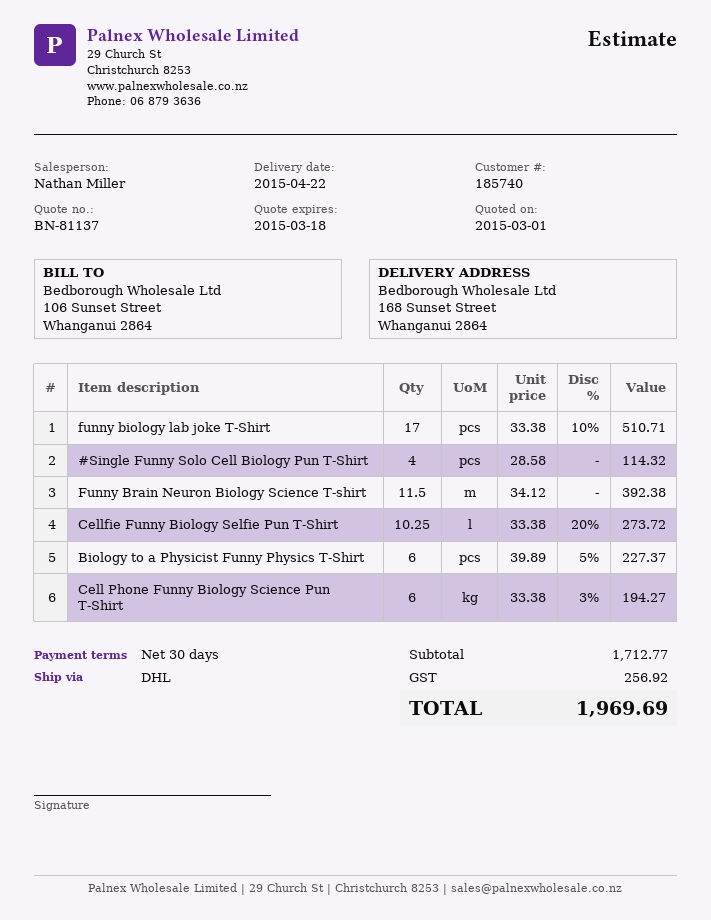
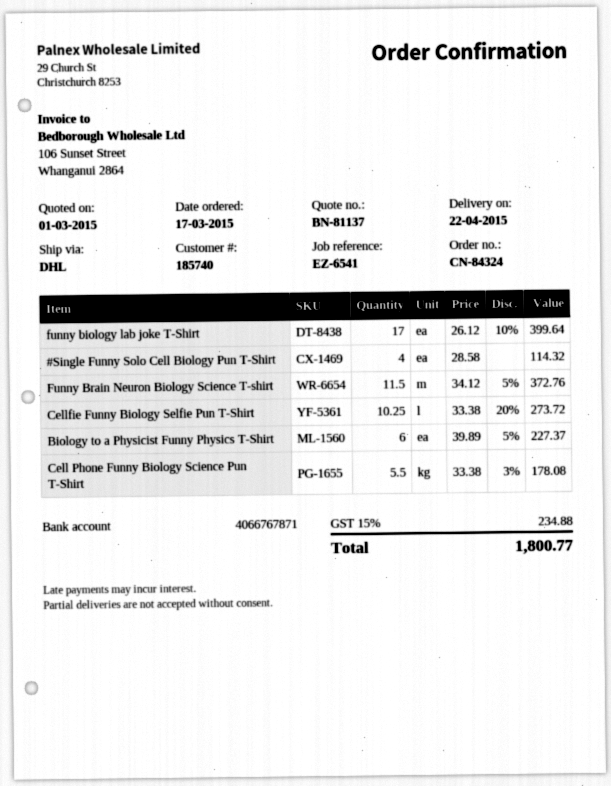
funny biology lab joke T-Shirt: 17 x 33.38 - 10% = 510.71 -> 17 x 26.12 - 10% = 399.64
Funny Brain Neuron Biology Science T-shirt: 11.5 x 34.12 = 392.38 -> 11.5 x 34.12 - 5% = 372.76
Cell Phone Funny Biology Science Pun T-Shirt: 6 x 33.38 - 3% = 194.27 -> 5.5 x 33.38 - 3% = 178.08
tax: 256.92 -> 234.88
total: 1969.69 -> 1800.77

